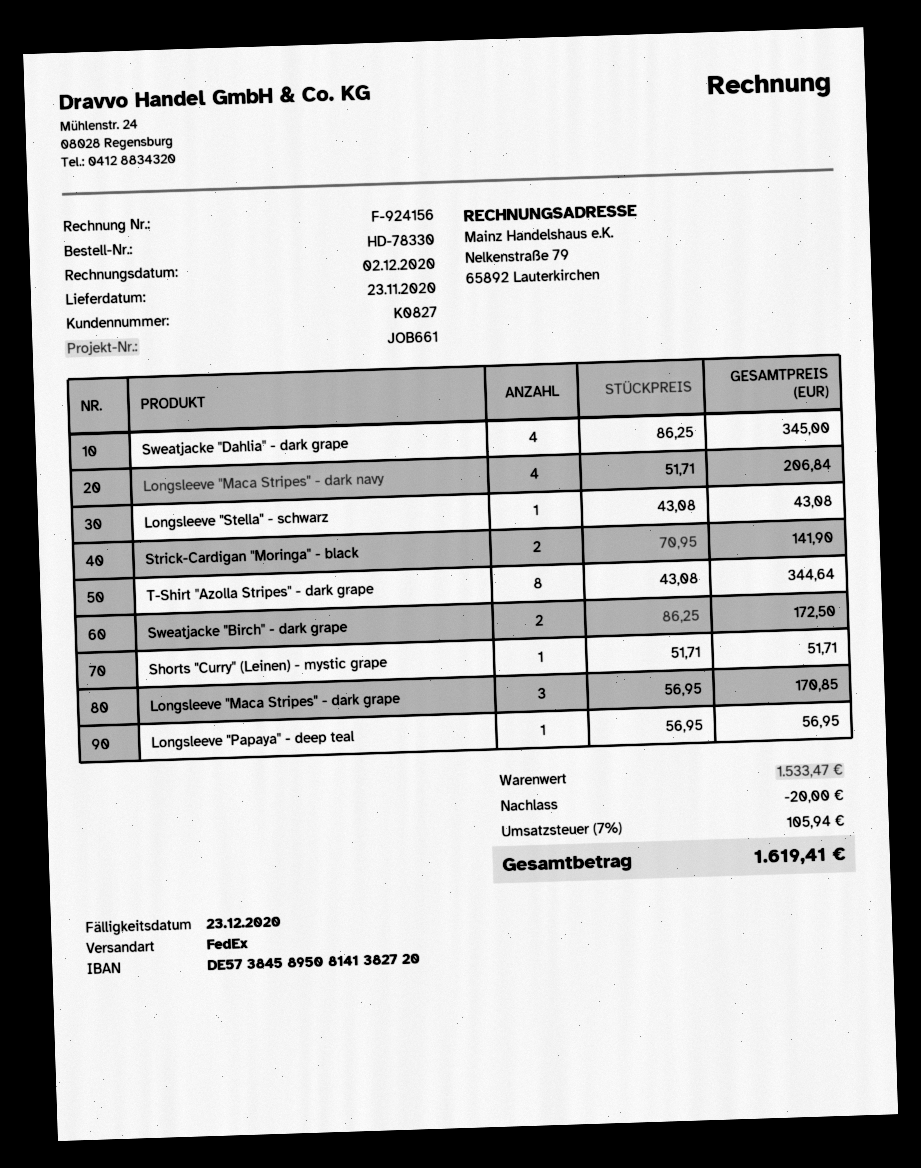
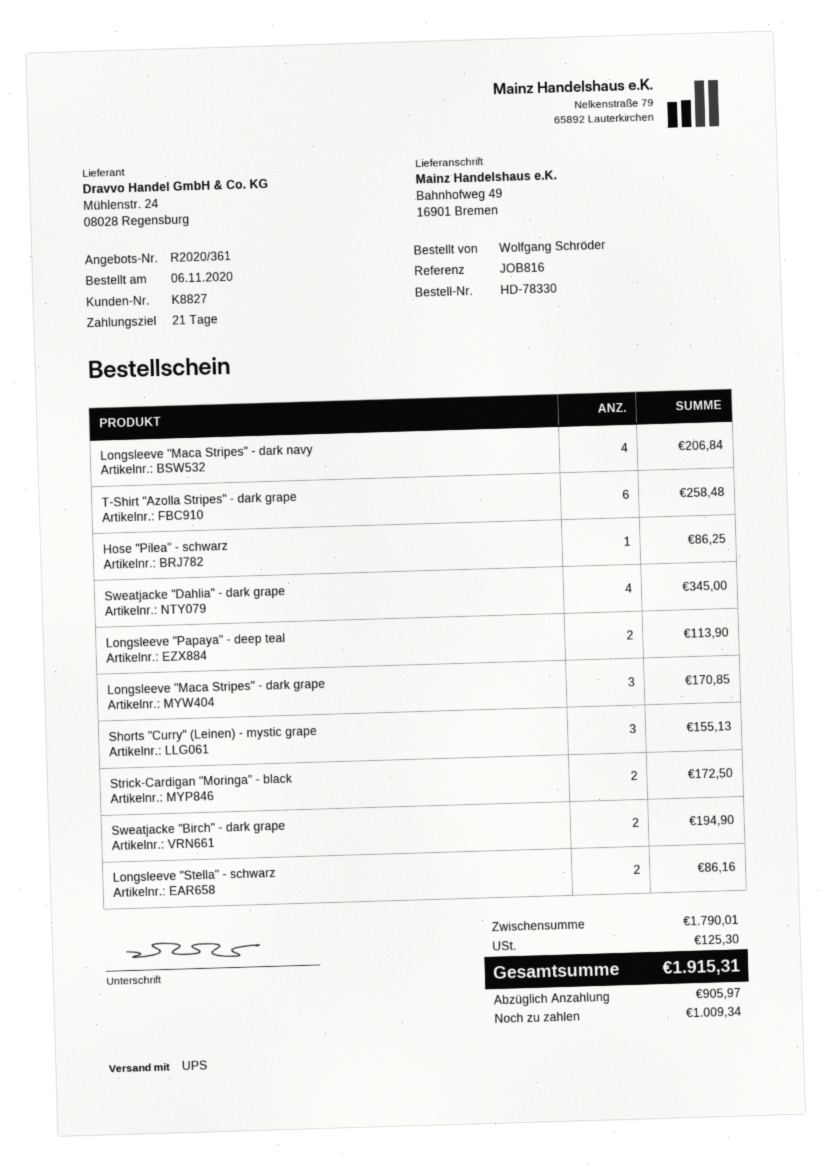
customer number: K0827 -> K8827
reference: JOB661 -> JOB816
shipping method: FedEx -> UPS
Longsleeve "Stella" - schwarz: 1 for 43.08 -> 2 for 86.16
Strick-Cardigan "Moringa" - black: 2 for 141.90 -> 2 for 172.50
T-Shirt "Azolla Stripes" - dark grape: 8 for 344.64 -> 6 for 258.48
Sweatjacke "Birch" - dark grape: 2 for 172.50 -> 2 for 194.90
Shorts "Curry" (Leinen) - mystic grape: 1 for 51.71 -> 3 for 155.13
Longsleeve "Papaya" - deep teal: 1 for 56.95 -> 2 for 113.90
Hose "Pilea" - schwarz: none -> 1 for 86.25
subtotal: 1533.47 -> 1790.01
discount: 20.00 -> none
tax: 105.94 -> 125.30
total: 1619.41 -> 1915.31

